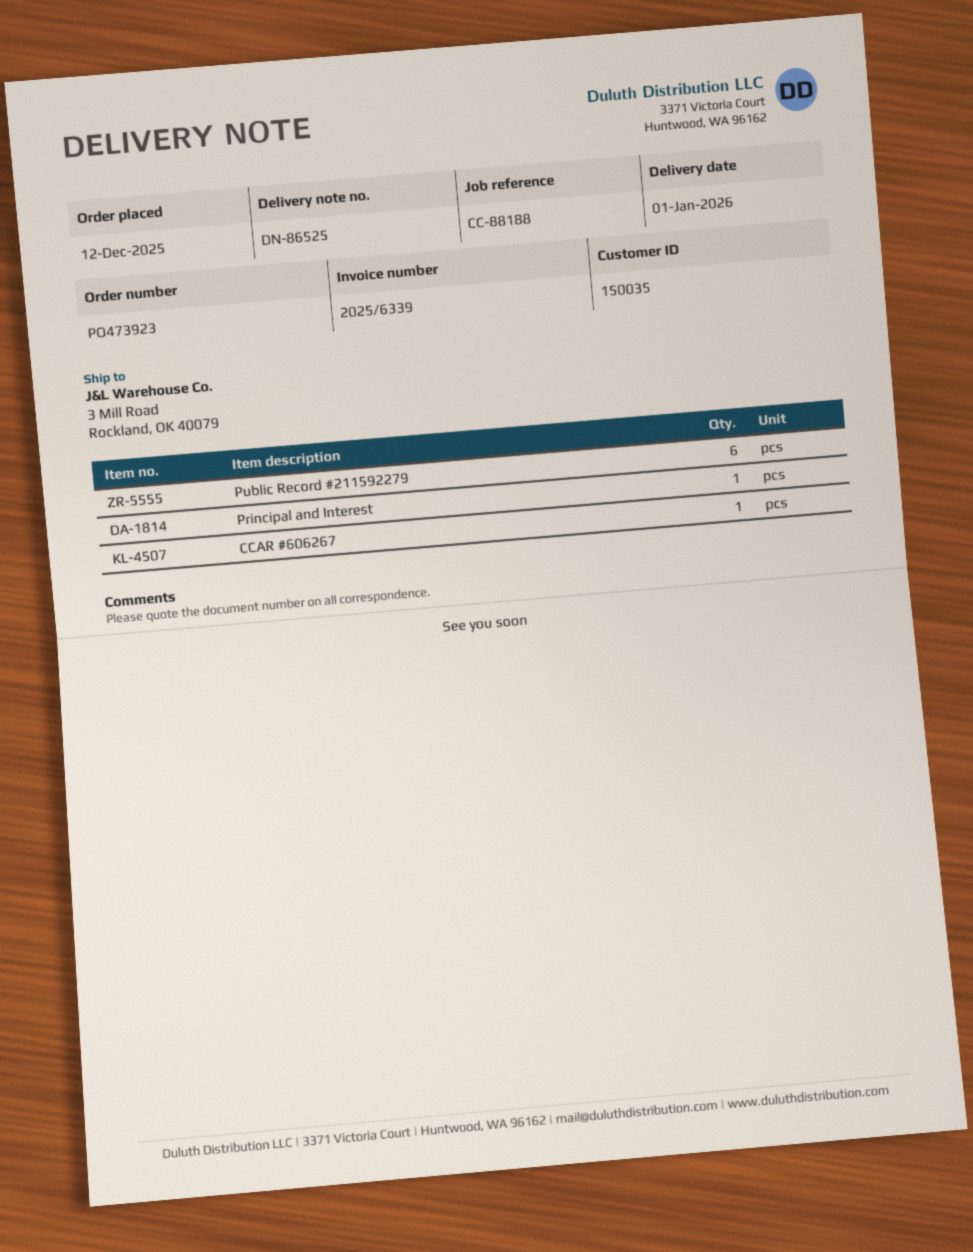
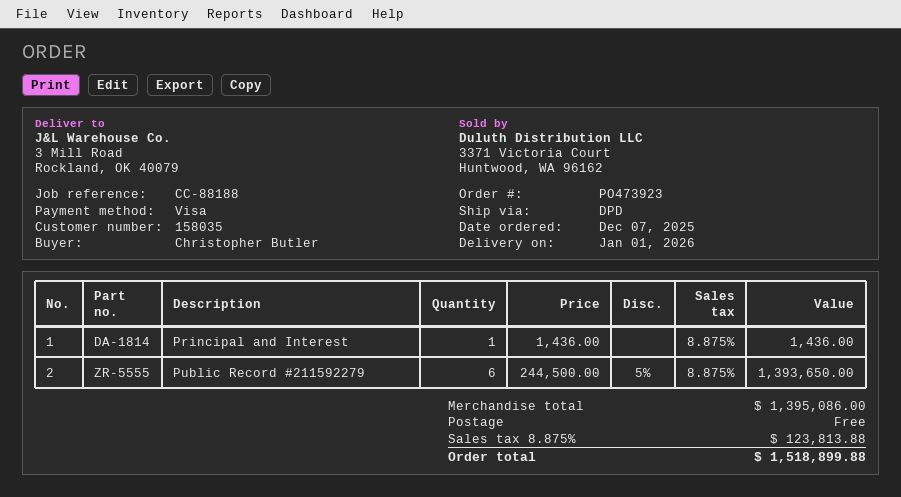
order date: 2025-12-12 -> 2025-12-07
customer number: 150035 -> 158035
CCAR #606267: 1 -> none

